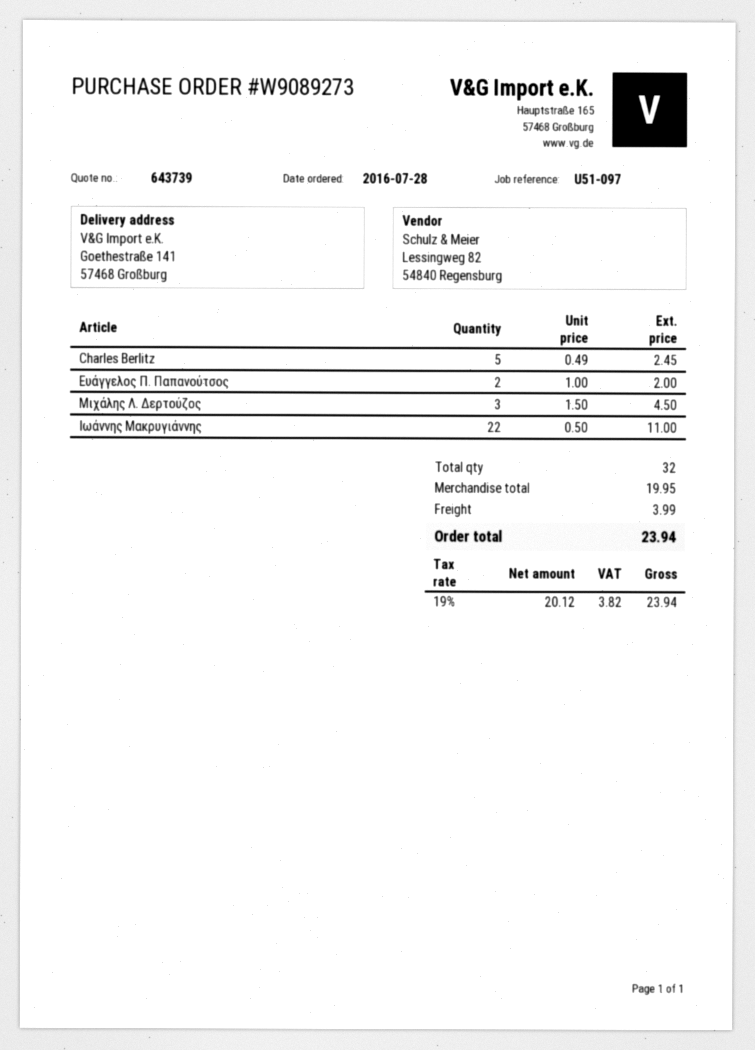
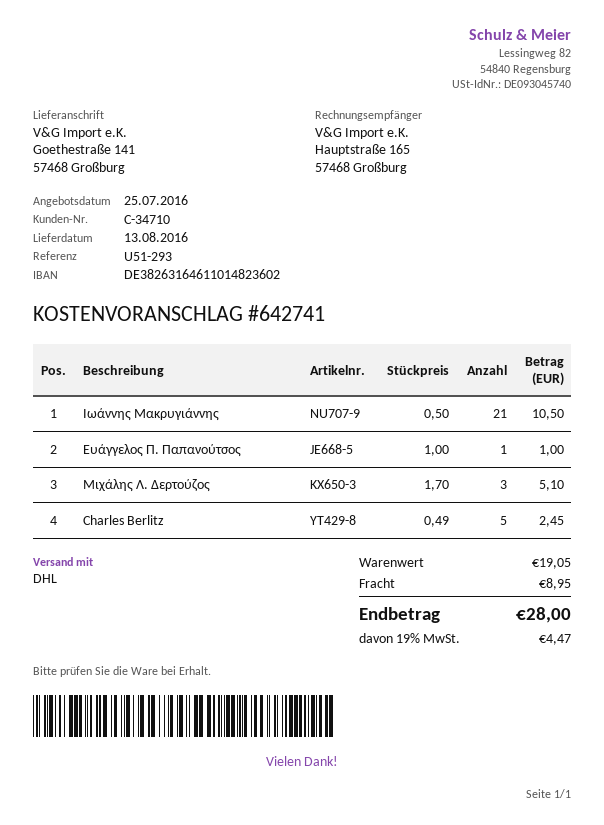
quote number: 643739 -> 642741
reference: U51-097 -> U51-293
Ευάγγελος Π. Παπανούτσος: 2 x 1.00 = 2.00 -> 1 x 1.00 = 1.00
Μιχάλης Λ. Δερτούζος: 3 x 1.50 = 4.50 -> 3 x 1.70 = 5.10
Ιωάννης Μακρυγιάννης: 22 x 0.50 = 11.00 -> 21 x 0.50 = 10.50
subtotal: 19.95 -> 19.05
shipping: 3.99 -> 8.95
tax: 19% = 3.82 -> 19% = 4.47
total: 23.94 -> 28.00

